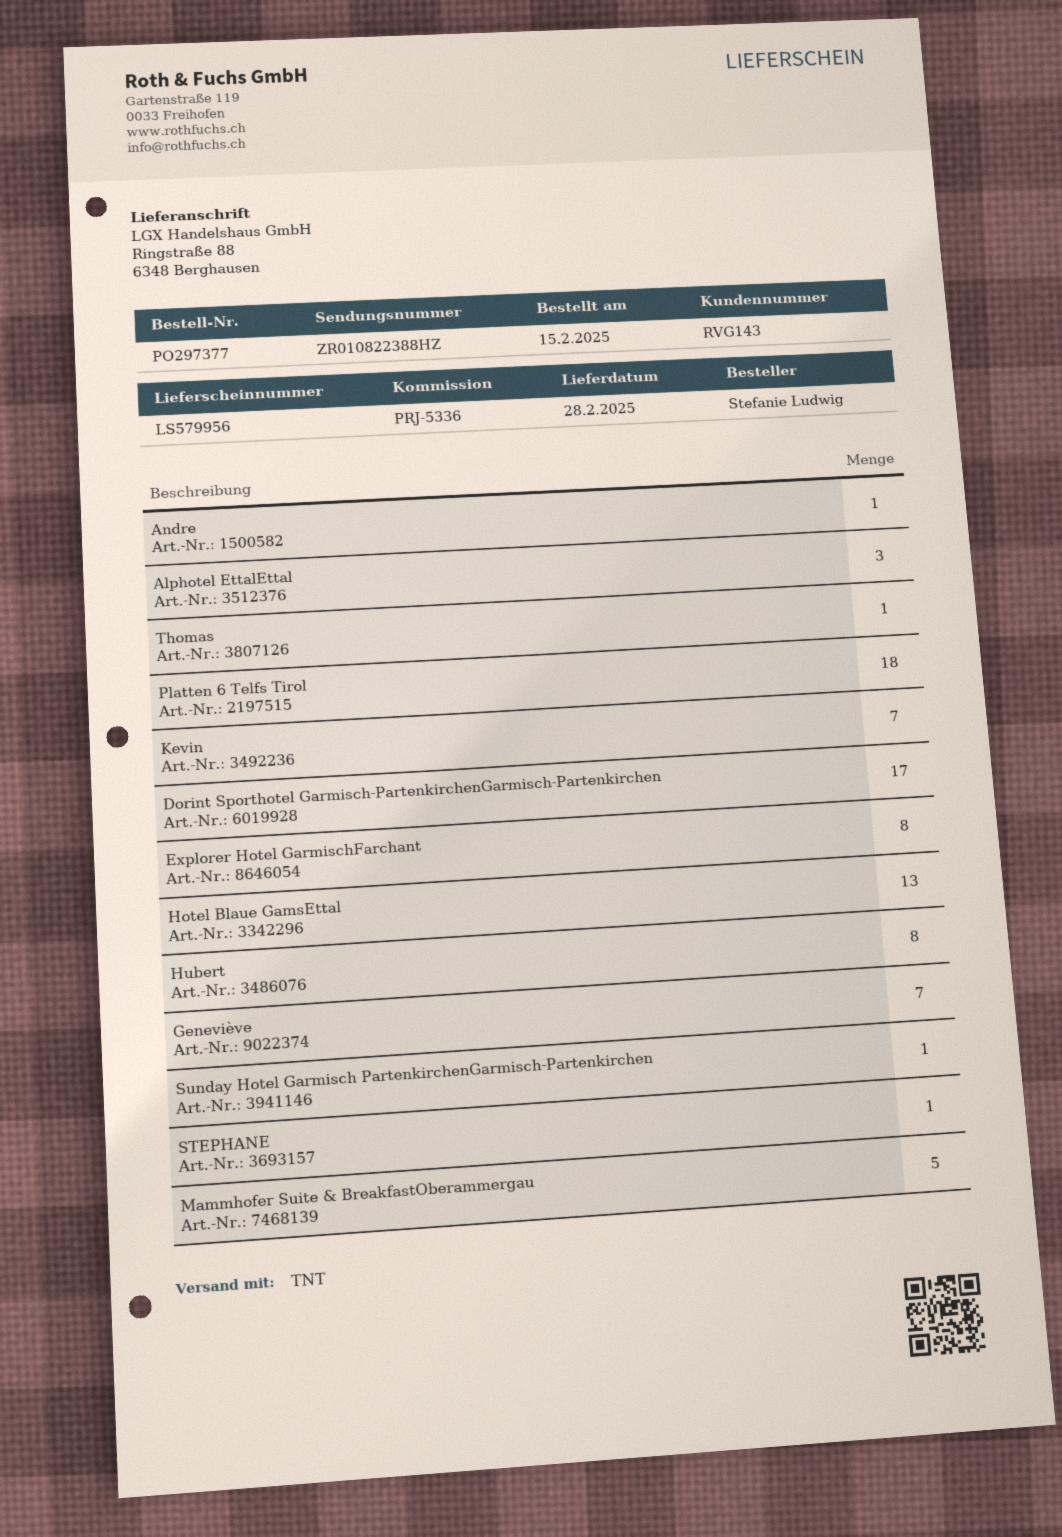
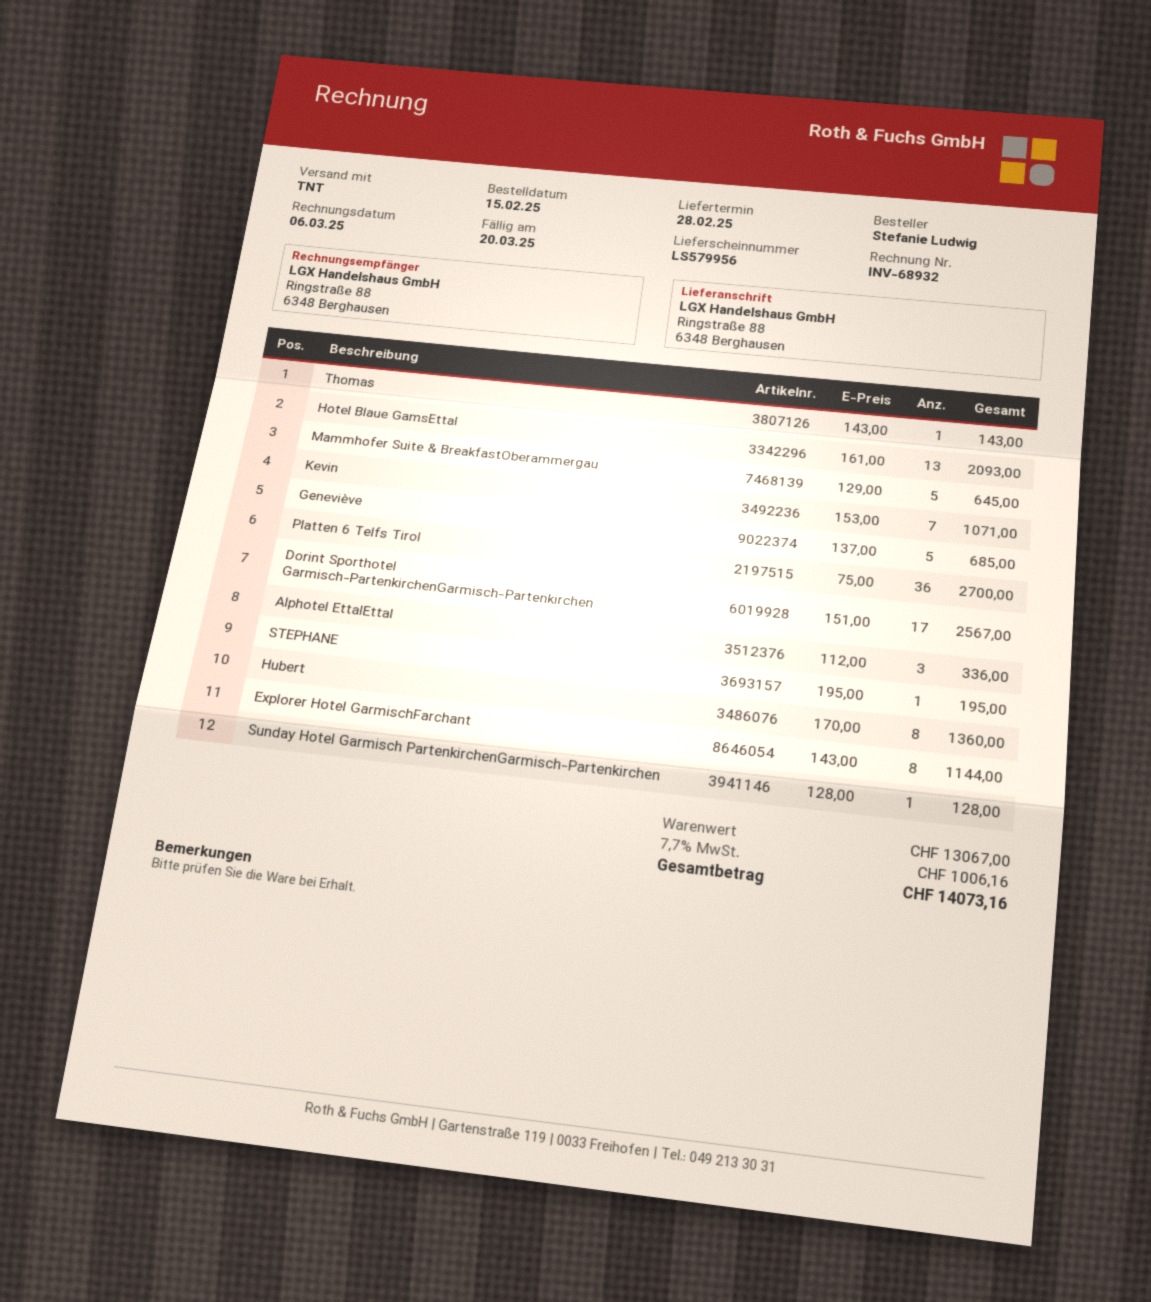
Andre: 1 -> none
Platten 6 Telfs Tirol: 18 -> 36
Geneviève: 7 -> 5

